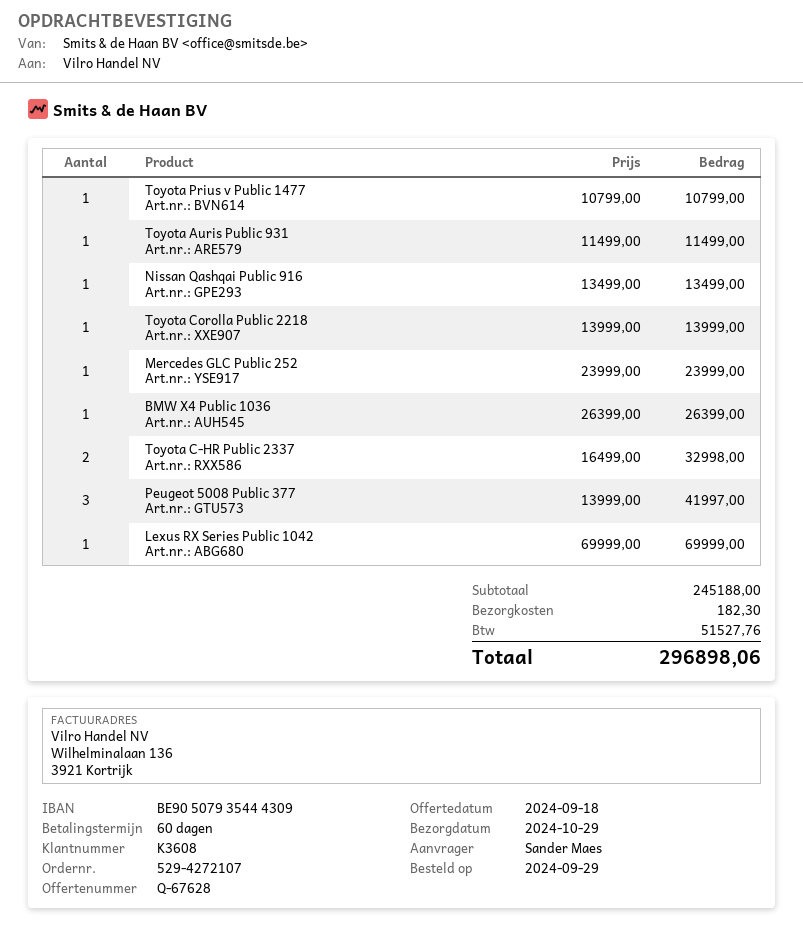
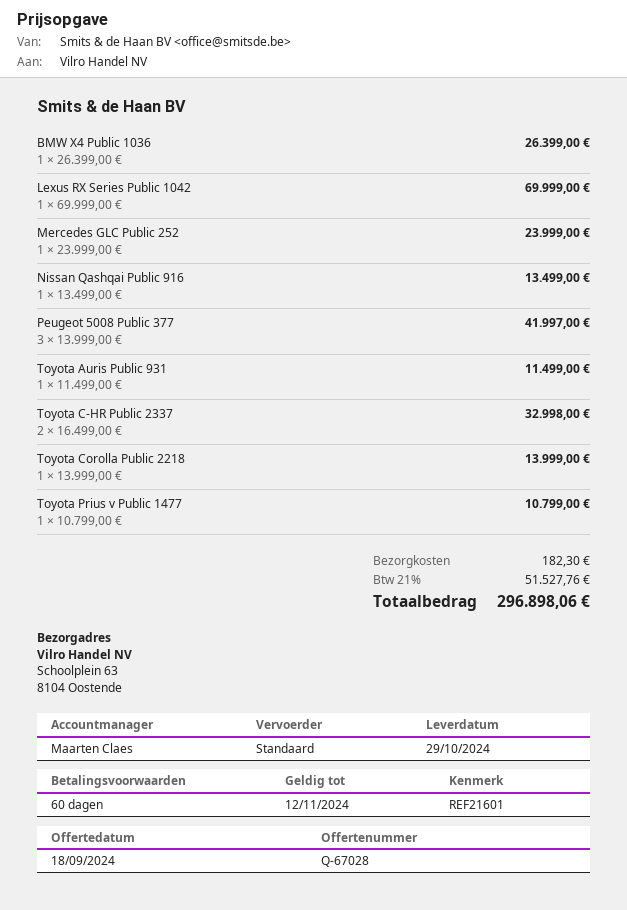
quote number: Q-67628 -> Q-67028

